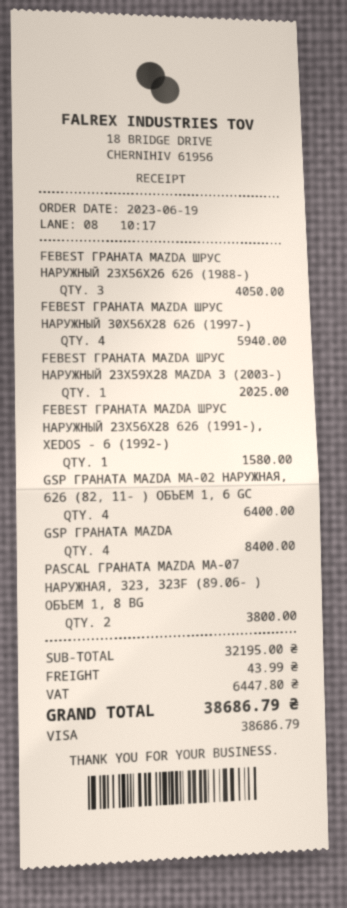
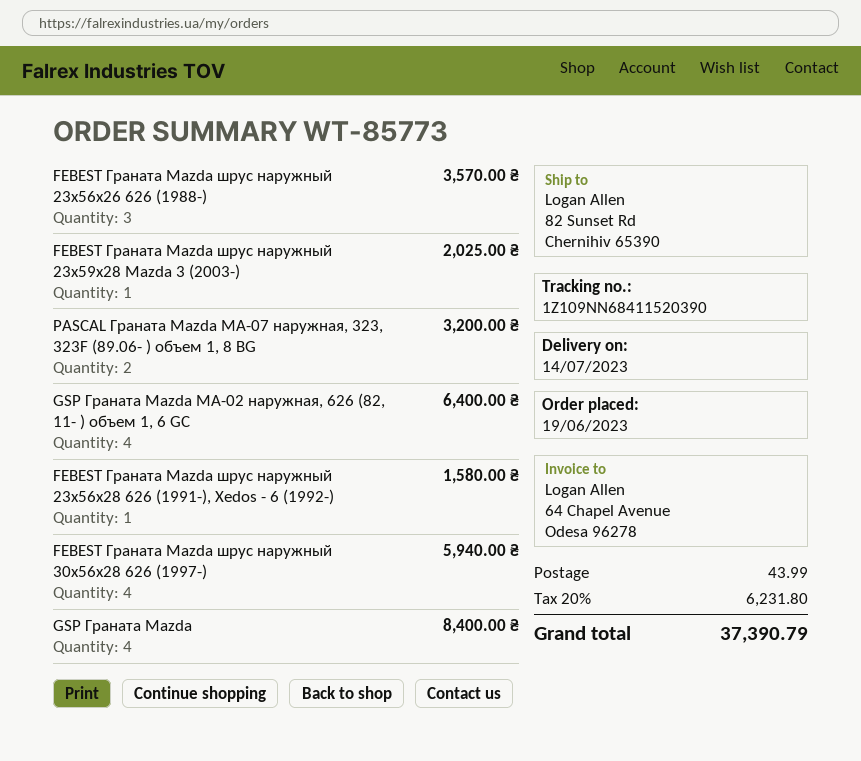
FEBEST ГРАНАТА MAZDA ШРУС НАРУЖНЫЙ 23X56X26 626 (1988-): 3 for 4050.00 -> 3 for 3570.00
PASCAL ГРАНАТА MAZDA MA-07 НАРУЖНАЯ, 323, 323F (89.06- ) ОБЪЕМ 1, 8 BG: 2 for 3800.00 -> 2 for 3200.00
tax: 6447.80 -> 6231.80
total: 38686.79 -> 37390.79

